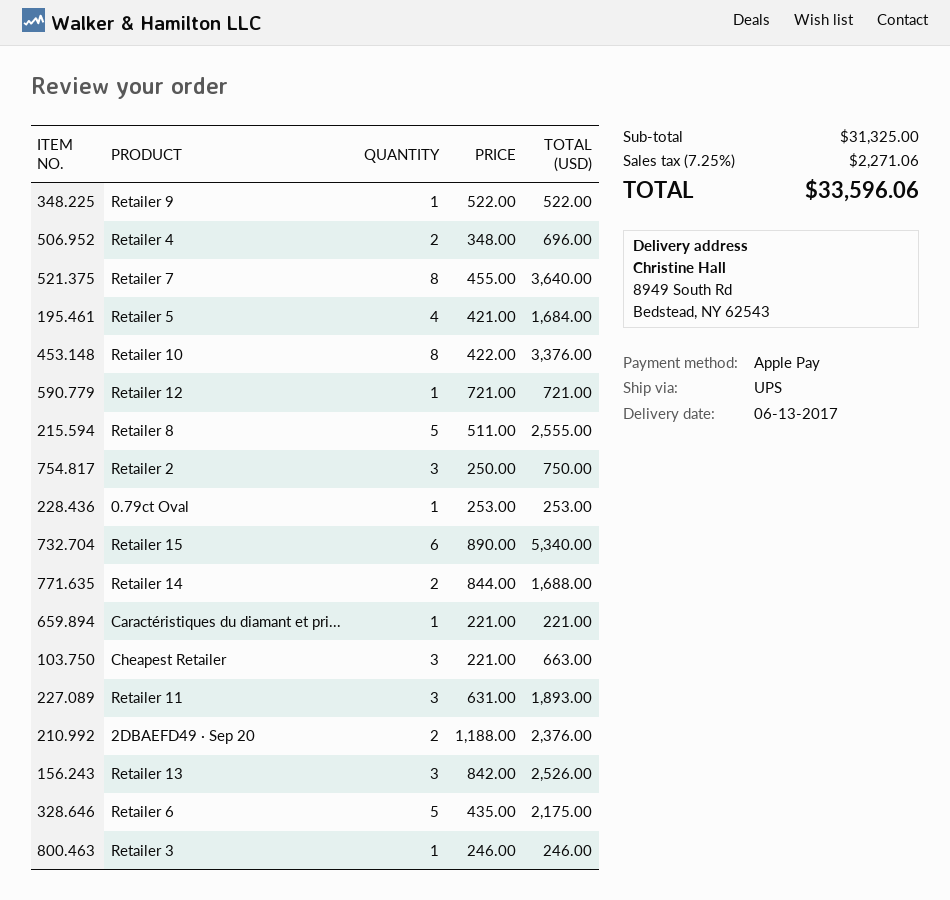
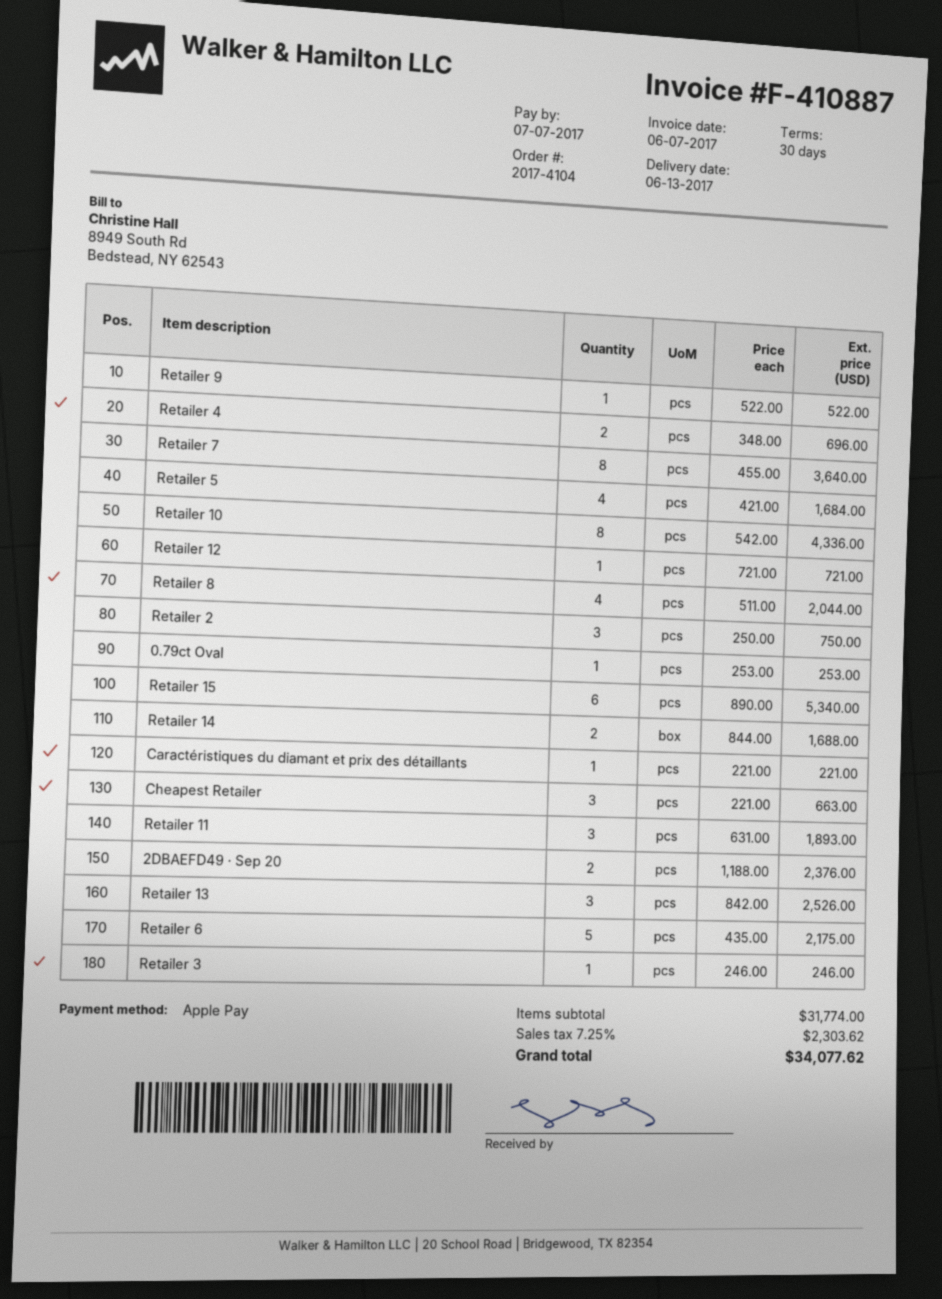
Retailer 10: 8 x 422.00 = 3376.00 -> 8 x 542.00 = 4336.00
Retailer 8: 5 x 511.00 = 2555.00 -> 4 x 511.00 = 2044.00
subtotal: 31325.00 -> 31774.00
tax: 7.25% = 2271.06 -> 7.25% = 2303.62
total: 33596.06 -> 34077.62

